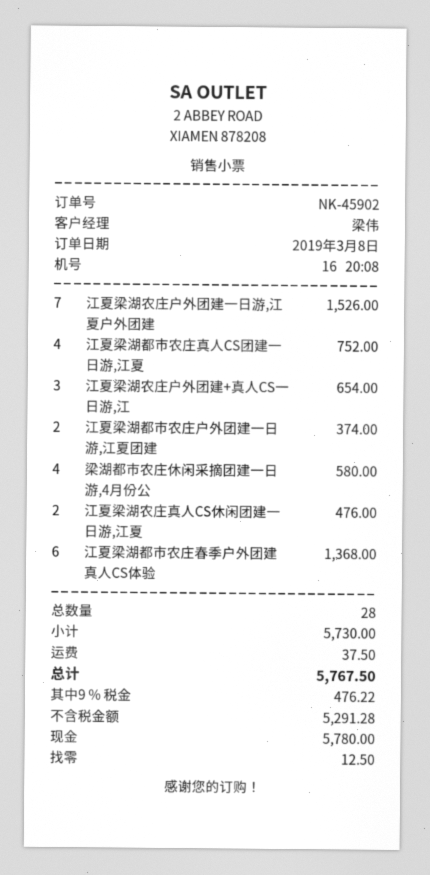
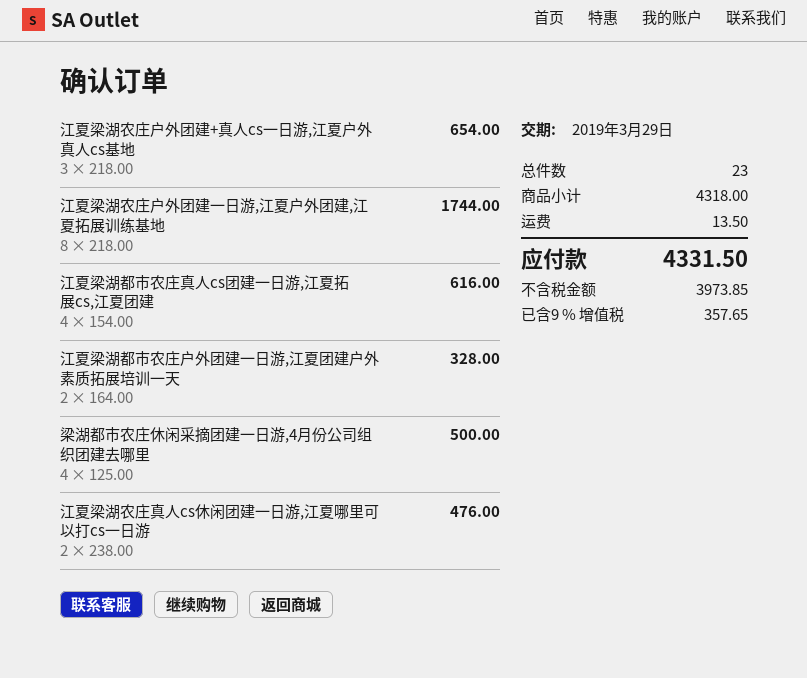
江夏梁湖农庄户外团建一日游,江夏户外团建: 7 for 1526.00 -> 8 for 1744.00
江夏梁湖都市农庄真人CS团建一日游,江夏: 4 for 752.00 -> 4 for 616.00
江夏梁湖都市农庄户外团建一日游,江夏团建: 2 for 374.00 -> 2 for 328.00
梁湖都市农庄休闲采摘团建一日游,4月份公: 4 for 580.00 -> 4 for 500.00
江夏梁湖都市农庄春季户外团建真人CS体验: 6 for 1368.00 -> none
total quantity: 28 -> 23
subtotal: 5730.00 -> 4318.00
shipping: 37.50 -> 13.50
net: 5291.28 -> 3973.85
tax: 9% = 476.22 -> 9% = 357.65
total: 5767.50 -> 4331.50

